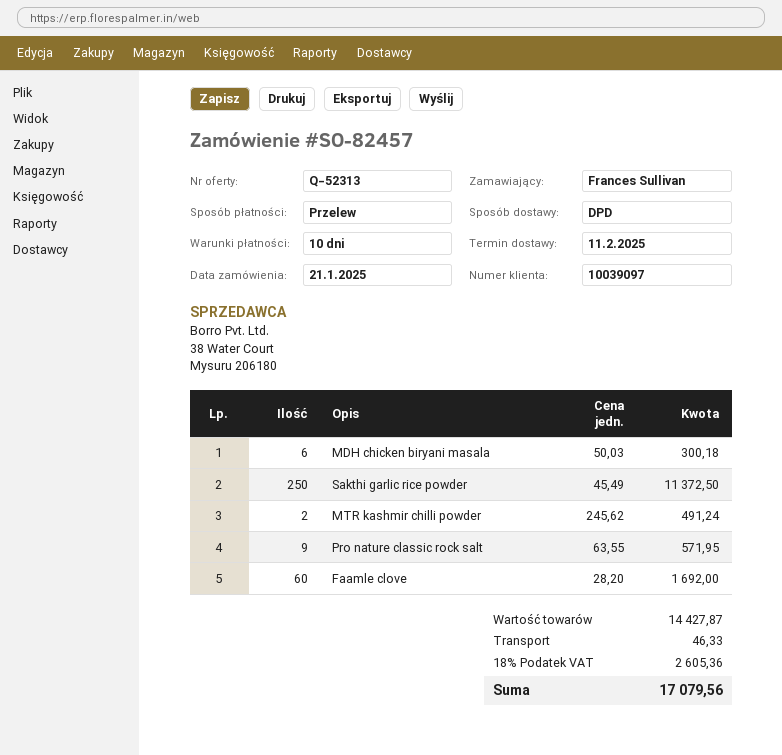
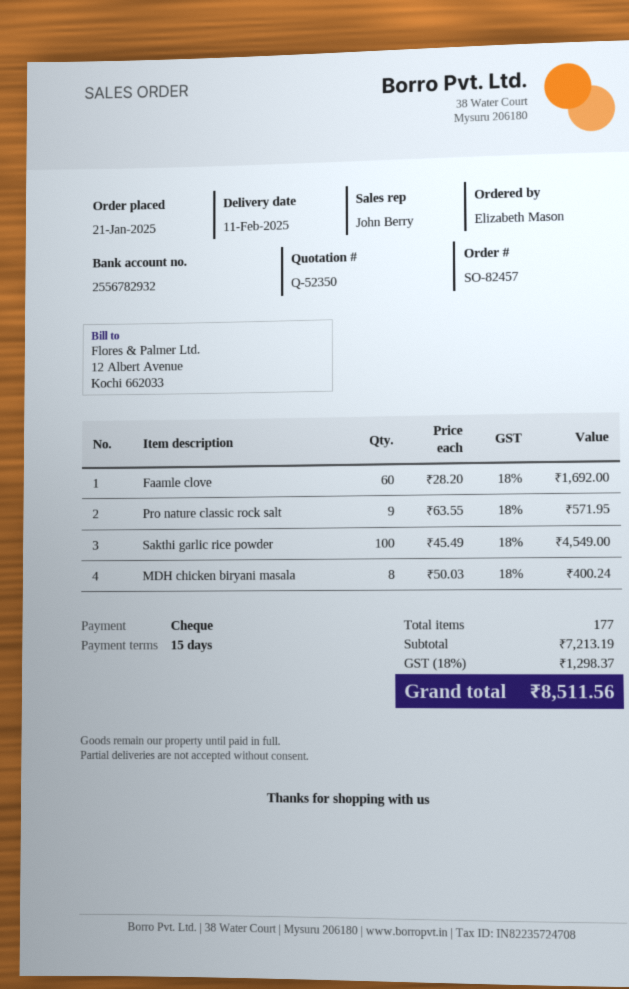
quote number: Q-52313 -> Q-52350
payment terms: 10 days -> 15 days
ordered by: Frances Sullivan -> Elizabeth Mason
payment method: bank transfer -> cheque
MDH chicken biryani masala: 6 x 50.03 = 300.18 -> 8 x 50.03 = 400.24
Sakthi garlic rice powder: 250 x 45.49 = 11372.50 -> 100 x 45.49 = 4549.00
MTR kashmir chilli powder: 2 x 245.62 = 491.24 -> none
subtotal: 14427.87 -> 7213.19
shipping: 46.33 -> none
tax: 18% = 2605.36 -> 18% = 1298.37
total: 17079.56 -> 8511.56

